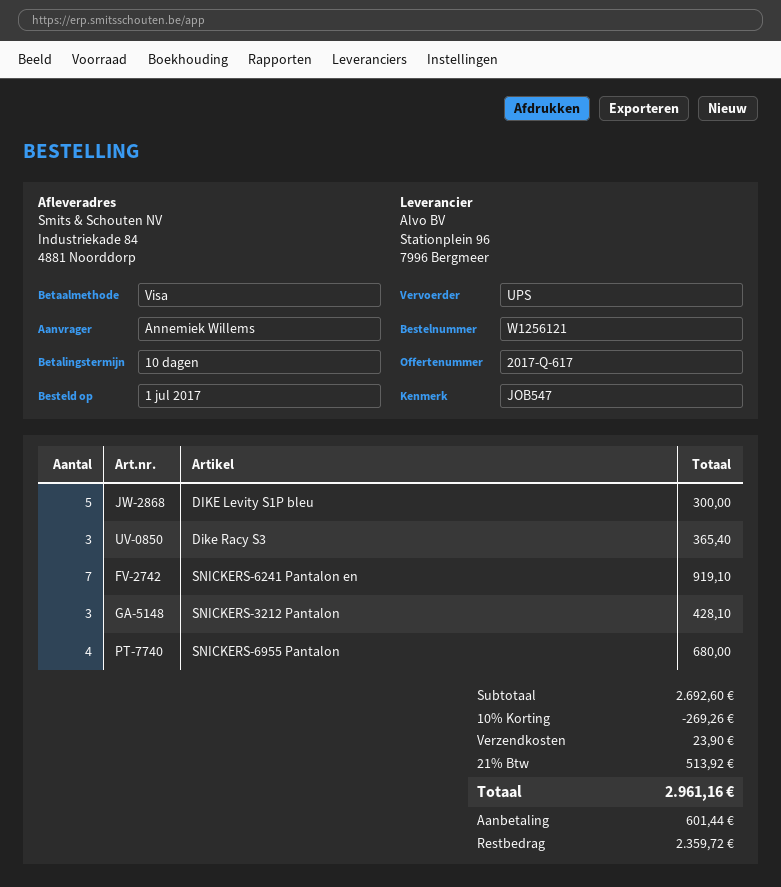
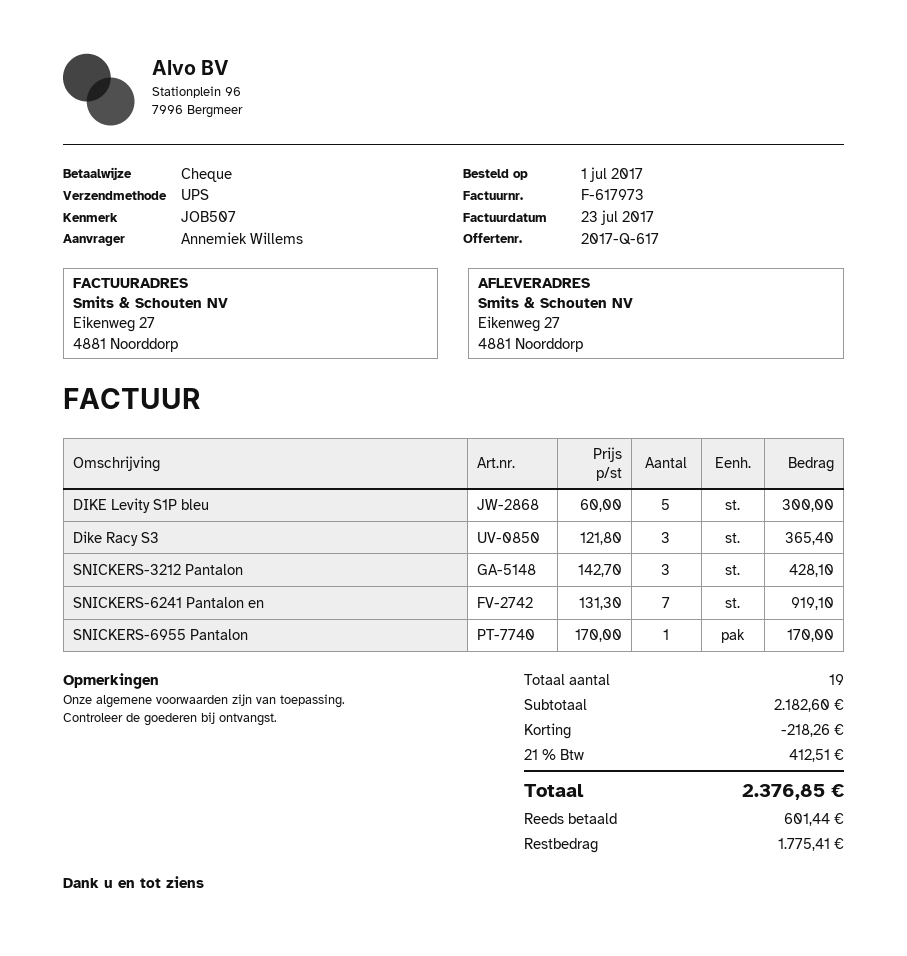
reference: JOB547 -> JOB507
payment method: Visa -> cheque
ship to: Industriekade 84, 4881 Noorddorp -> Eikenweg 27, 4881 Noorddorp
SNICKERS-6955 Pantalon: 4 for 680.00 -> 1 for 170.00
subtotal: 2692.60 -> 2182.60
discount: 269.26 -> 218.26
shipping: 23.90 -> none
tax: 21% = 513.92 -> 21% = 412.51
total: 2961.16 -> 2376.85
balance: 2359.72 -> 1775.41

